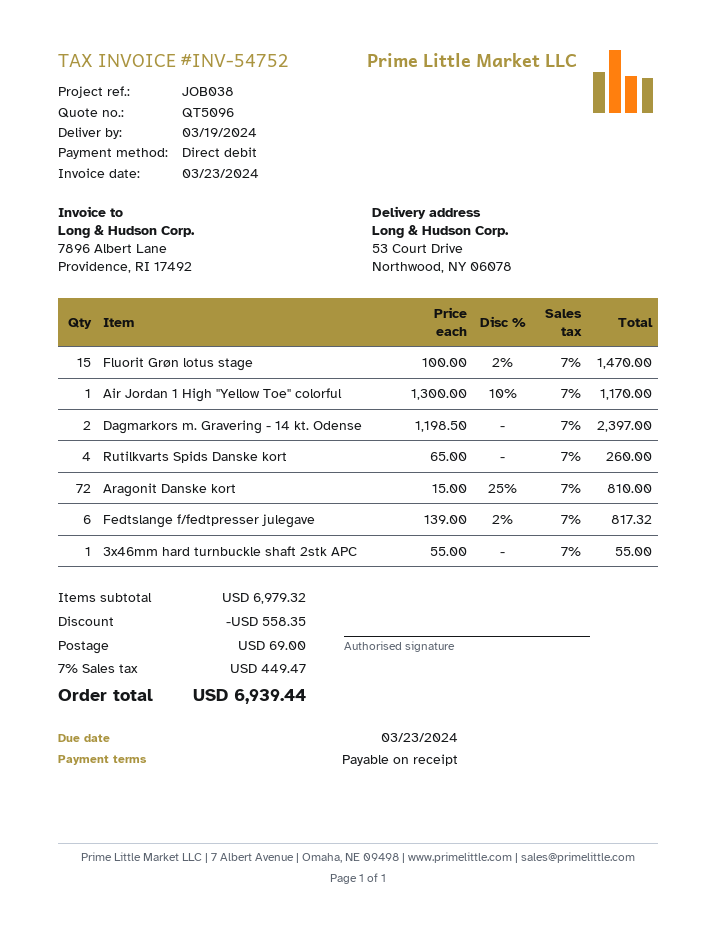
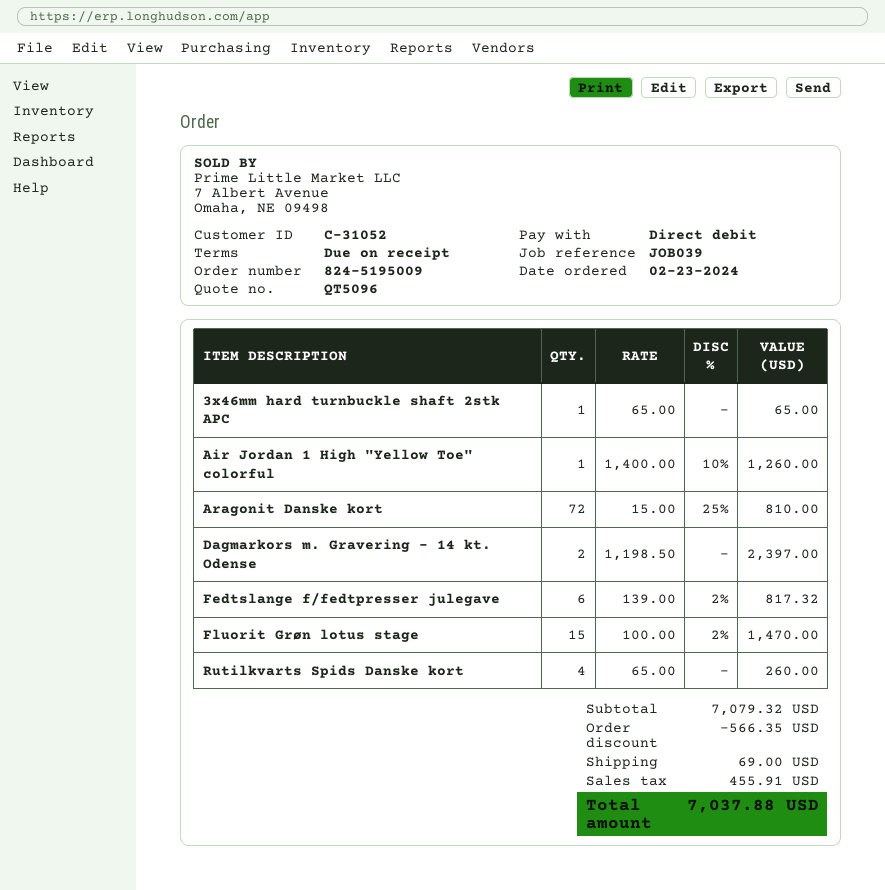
reference: JOB038 -> JOB039
Air Jordan 1 High "Yellow Toe" colorful: 1 x 1300.00 - 10% = 1170.00 -> 1 x 1400.00 - 10% = 1260.00
3x46mm hard turnbuckle shaft 2stk APC: 1 x 55.00 = 55.00 -> 1 x 65.00 = 65.00
subtotal: 6979.32 -> 7079.32
discount: 558.35 -> 566.35
tax: 449.47 -> 455.91
total: 6939.44 -> 7037.88

